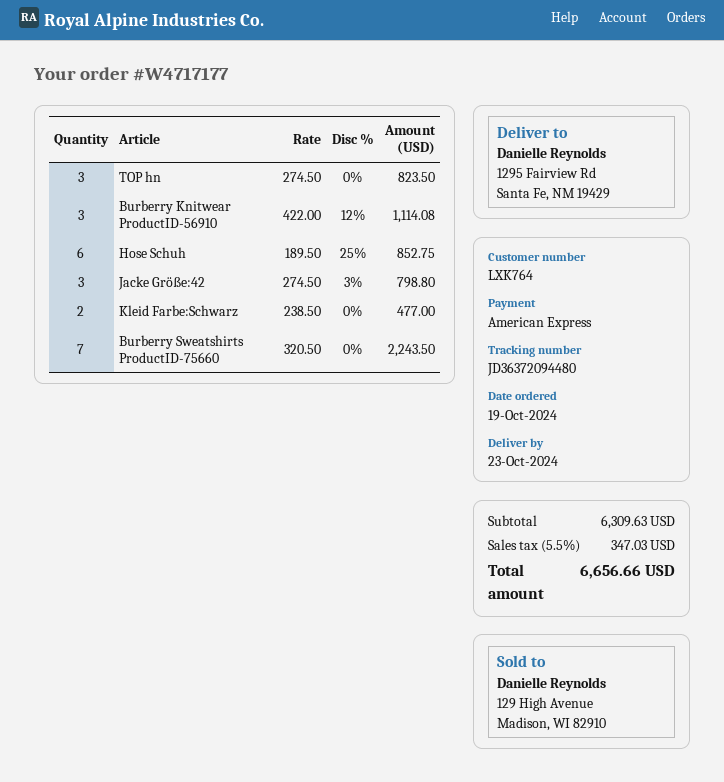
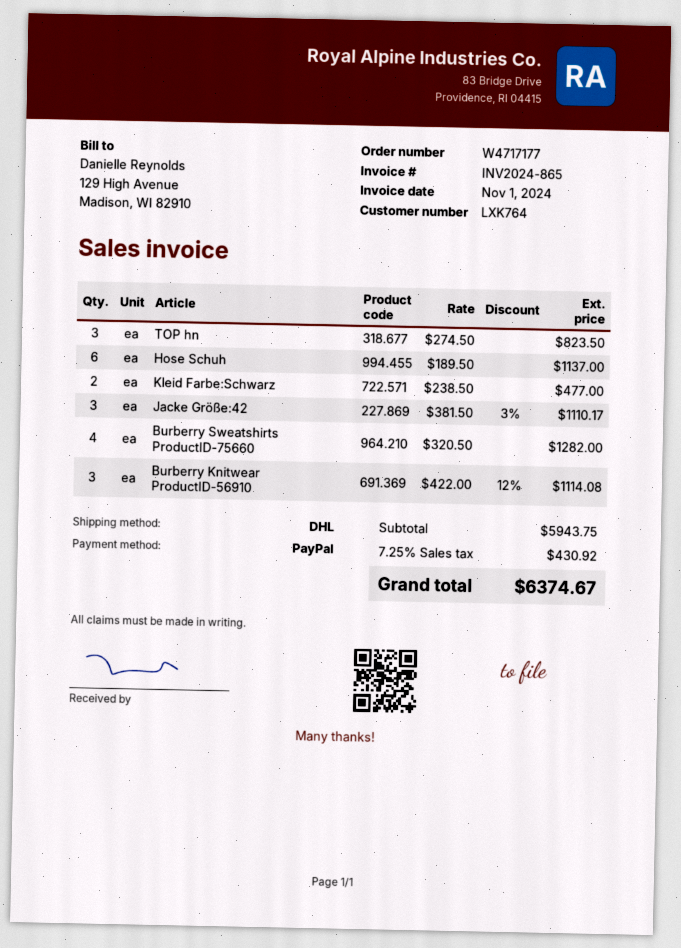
payment method: American Express -> PayPal
Hose Schuh: 6 x 189.50 - 25% = 852.75 -> 6 x 189.50 = 1137.00
Jacke Größe:42: 3 x 274.50 - 3% = 798.80 -> 3 x 381.50 - 3% = 1110.17
Burberry Sweatshirts ProductID-75660: 7 x 320.50 = 2243.50 -> 4 x 320.50 = 1282.00
subtotal: 6309.63 -> 5943.75
tax: 5.5% = 347.03 -> 7.25% = 430.92
total: 6656.66 -> 6374.67

